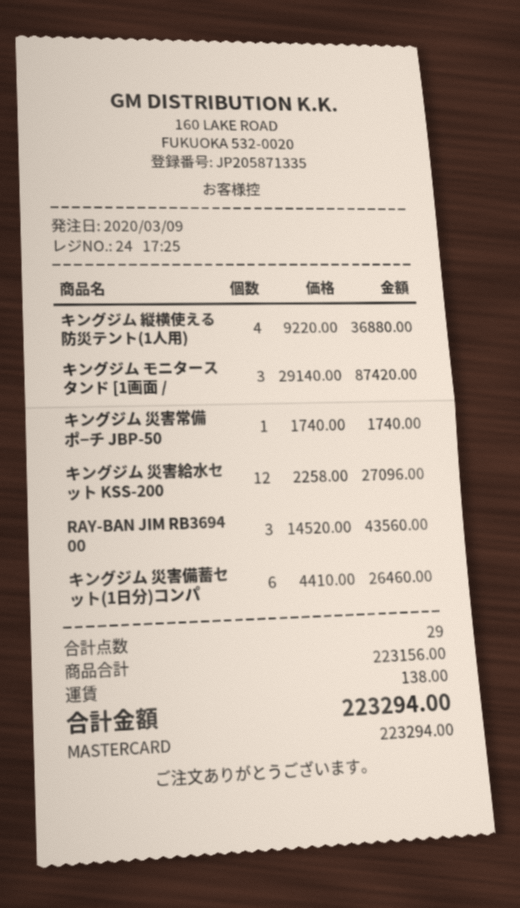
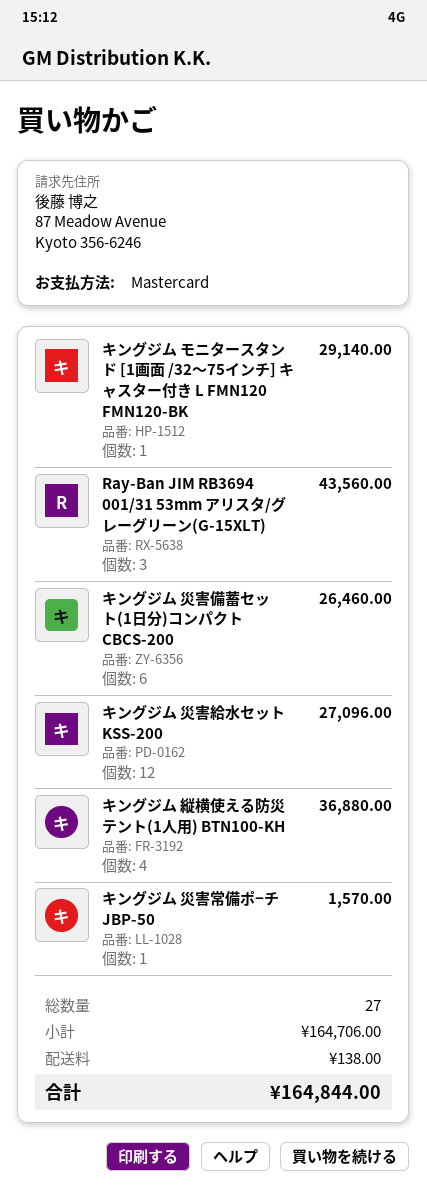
キングジム モニタースタンド [1画面 /: 3 for 87420.00 -> 1 for 29140.00
キングジム 災害常備ポ−チ JBP-50: 1 for 1740.00 -> 1 for 1570.00
total quantity: 29 -> 27
subtotal: 223156.00 -> 164706.00
total: 223294.00 -> 164844.00

